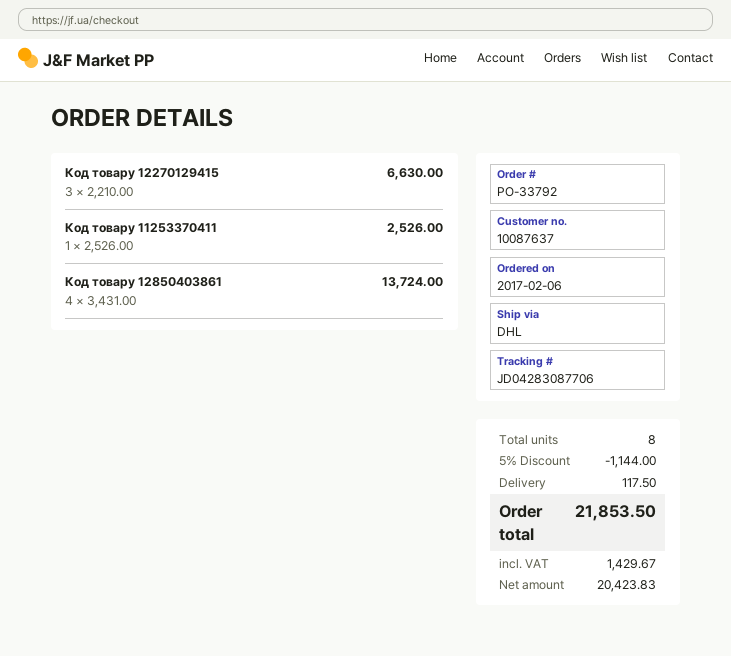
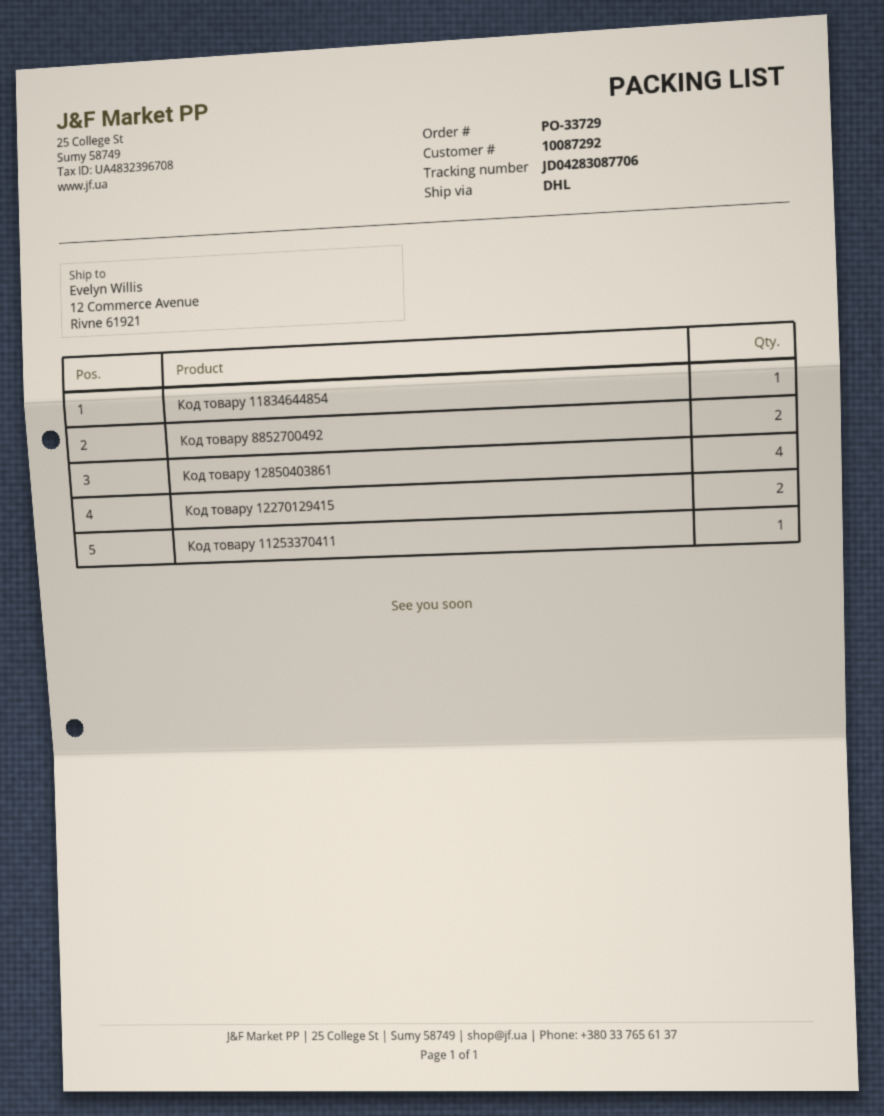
order number: PO-33792 -> PO-33729
customer number: 10087637 -> 10087292
Код товару 12270129415: 3 -> 2
Код товару 11834644854: none -> 1
Код товару 8852700492: none -> 2

